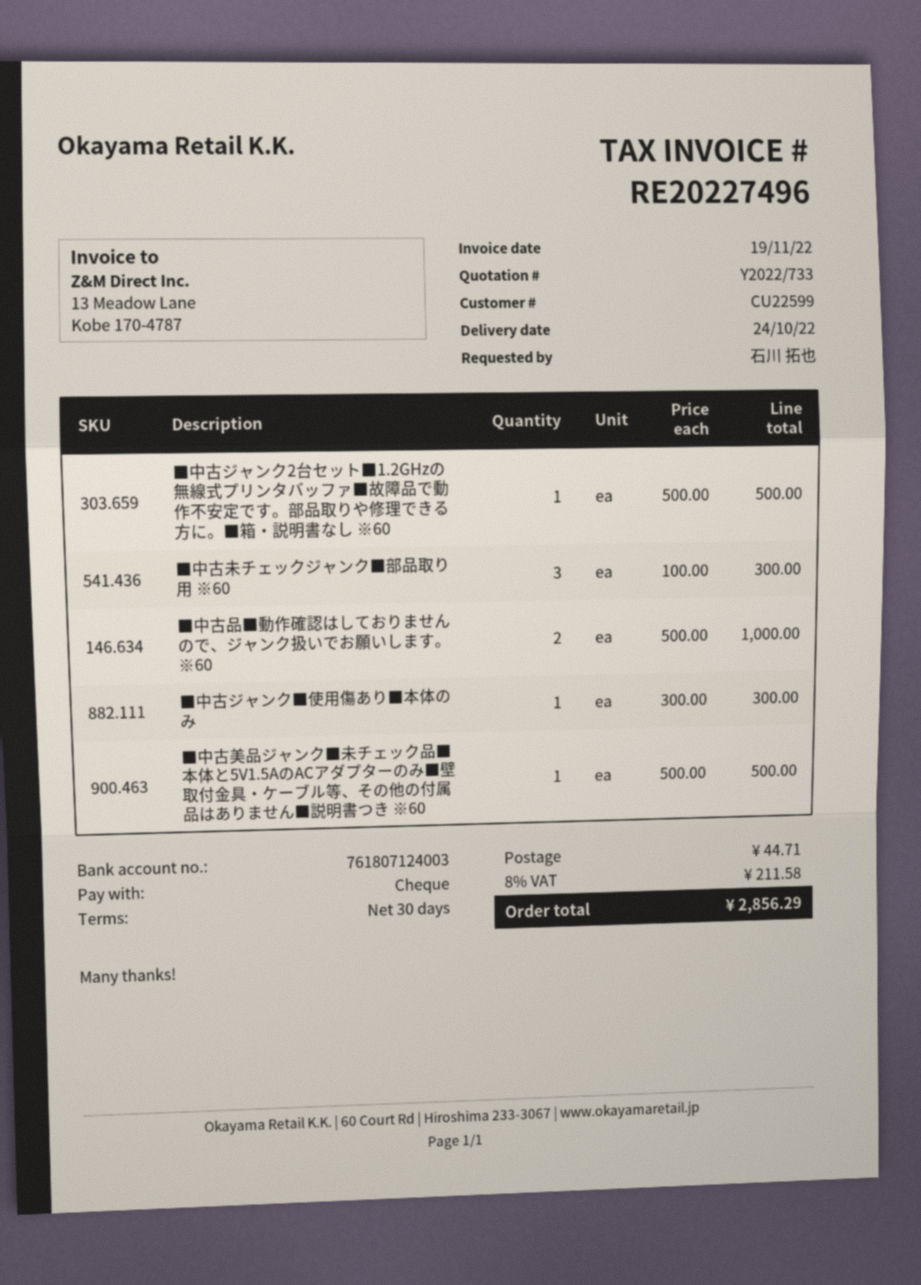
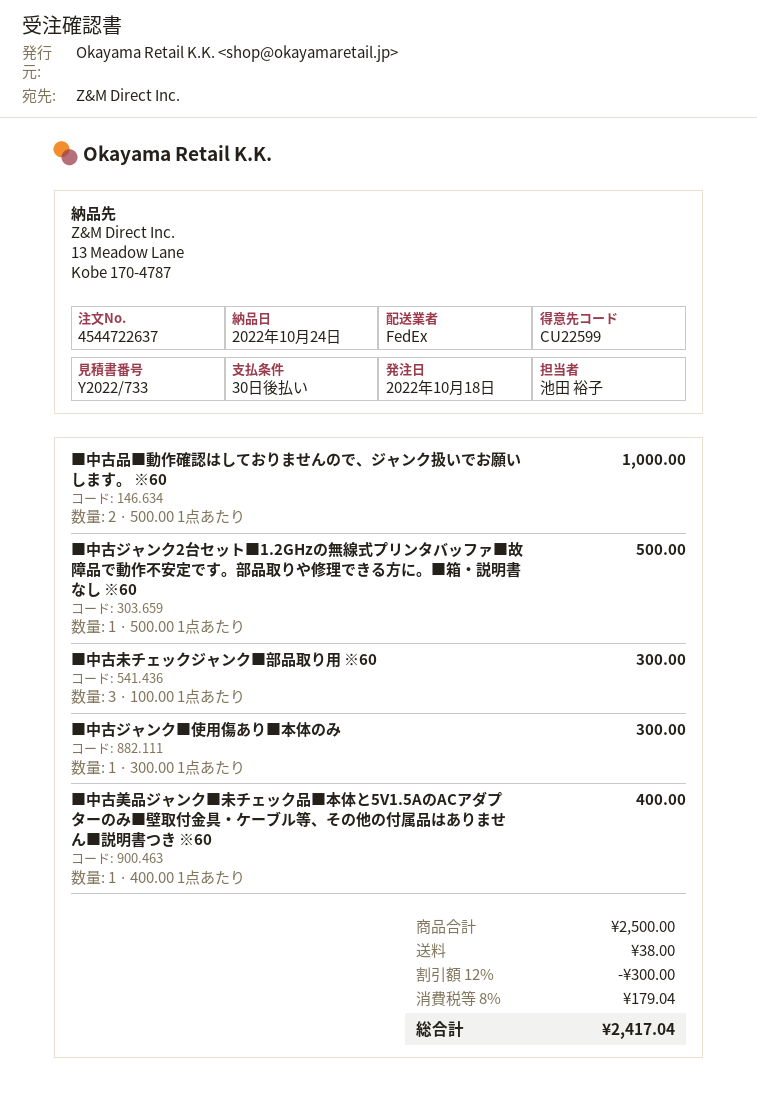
■中古美品ジャンク■未チェック品■本体と5V1.5AのACアダプターのみ■壁取付金具・ケーブル等、その他の付属品はありません■説明書つき ※60: 1 x 500.00 = 500.00 -> 1 x 400.00 = 400.00
discount: none -> 12% = 300.00
shipping: 44.71 -> 38.00
tax: 8% = 211.58 -> 8% = 179.04
total: 2856.29 -> 2417.04

